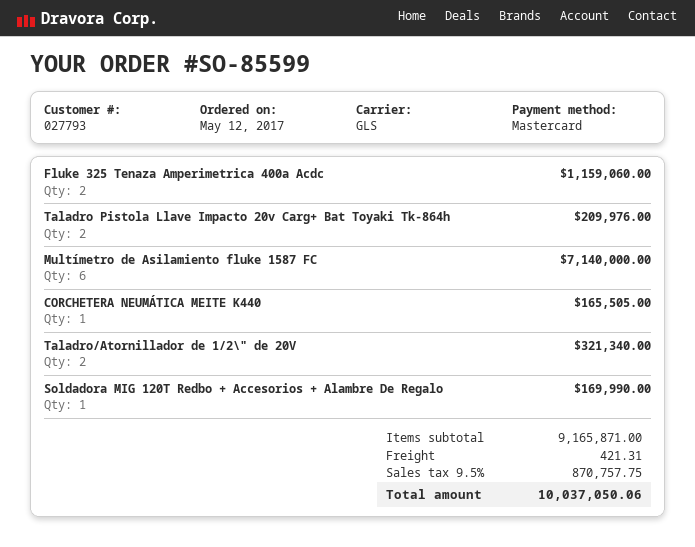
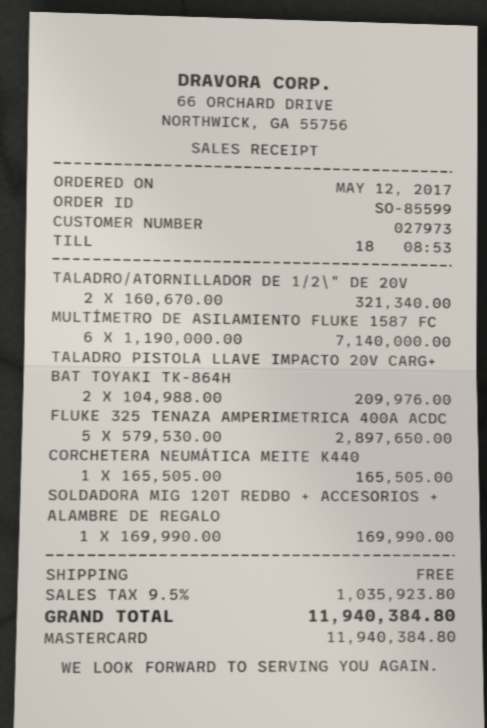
customer number: 027793 -> 027973
Fluke 325 Tenaza Amperimetrica 400a Acdc: 2 for 1159060.00 -> 5 for 2897650.00
shipping: 421.31 -> 0.00
tax: 9.5% = 870757.75 -> 9.5% = 1035923.80
total: 10037050.06 -> 11940384.80

